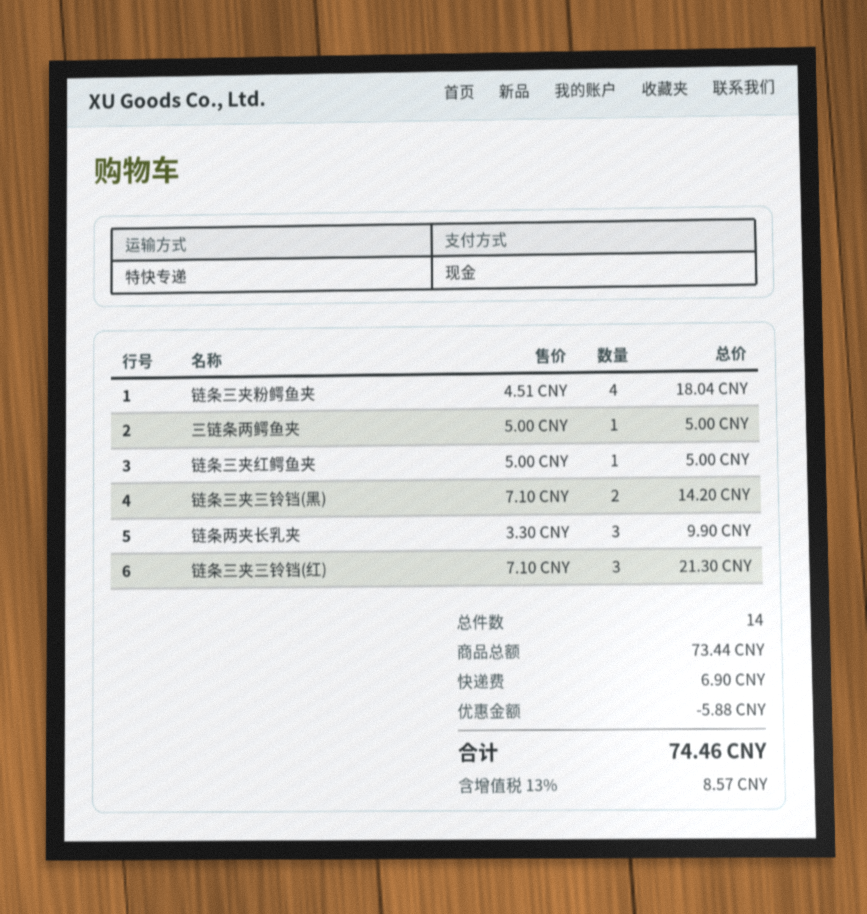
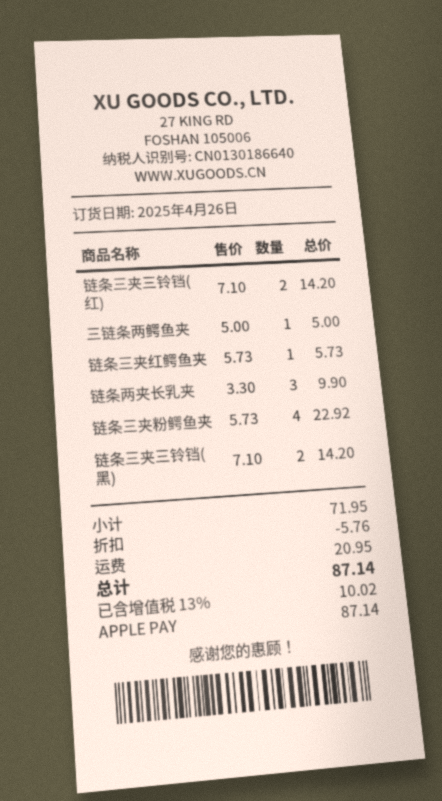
payment method: cash -> Apple Pay
链条三夹粉鳄鱼夹: 4 x 4.51 = 18.04 -> 4 x 5.73 = 22.92
链条三夹红鳄鱼夹: 1 x 5.00 = 5.00 -> 1 x 5.73 = 5.73
链条三夹三铃铛(红): 3 x 7.10 = 21.30 -> 2 x 7.10 = 14.20
subtotal: 73.44 -> 71.95
discount: 5.88 -> 5.76
shipping: 6.90 -> 20.95
tax: 13% = 8.57 -> 13% = 10.02
total: 74.46 -> 87.14

